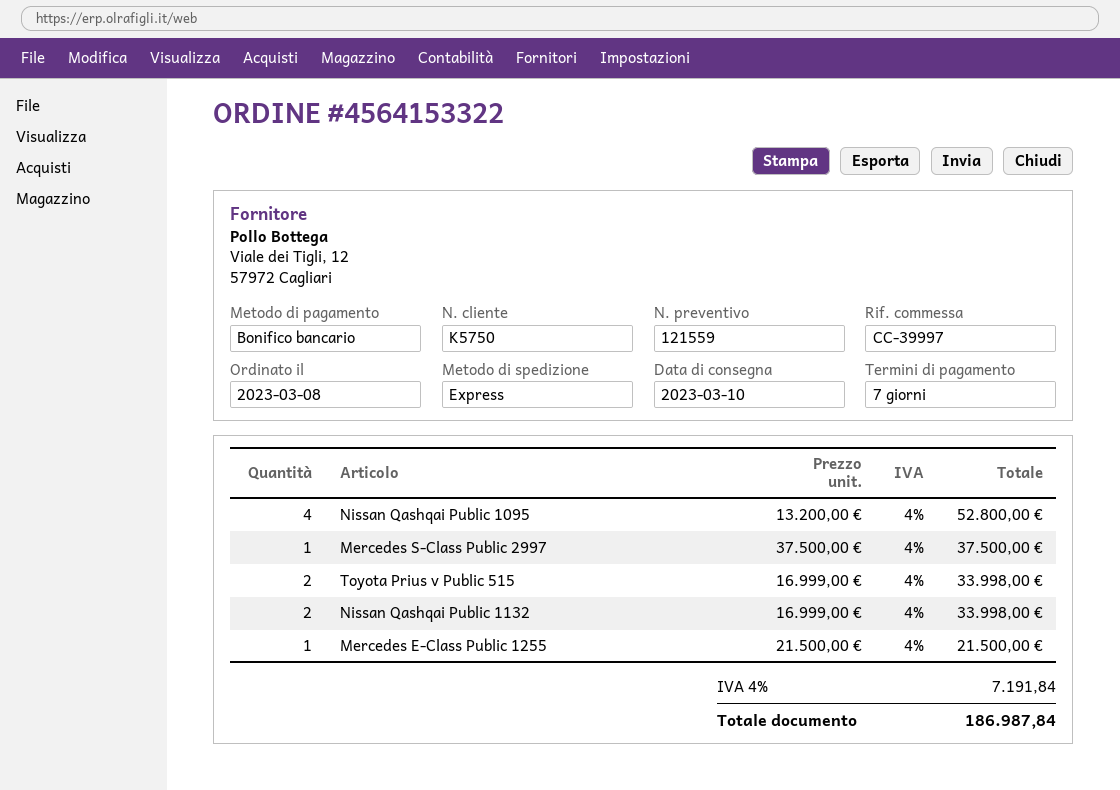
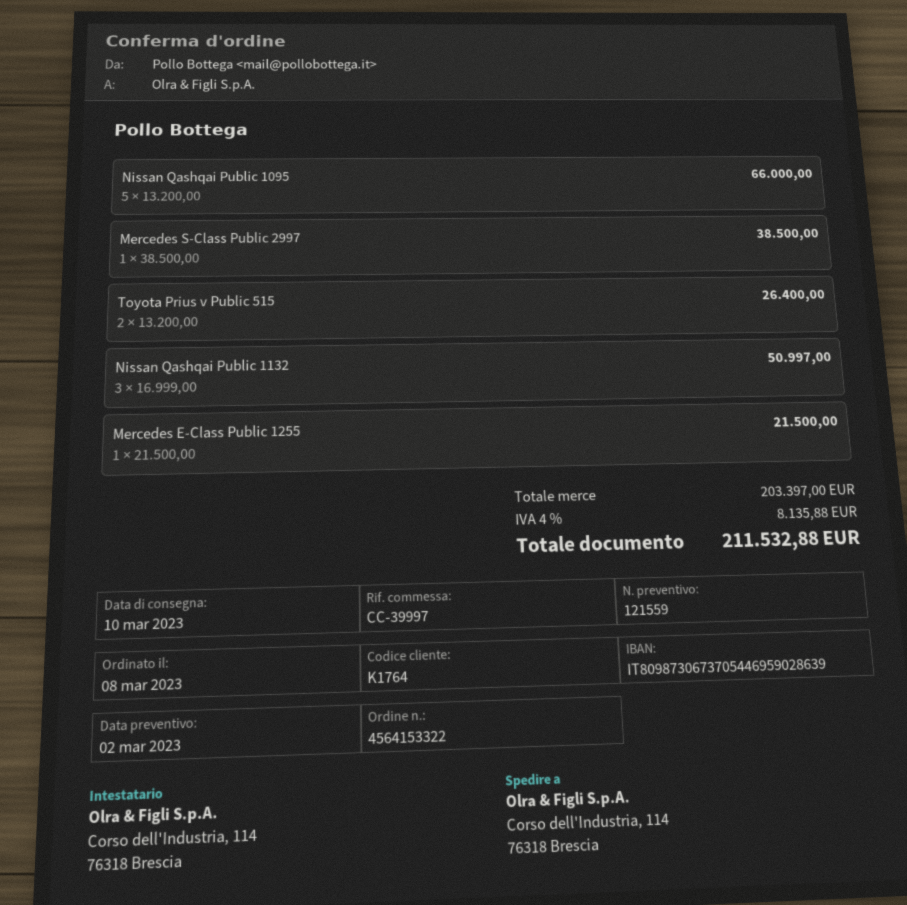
customer number: K5750 -> K1764
Nissan Qashqai Public 1095: 4 x 13200.00 = 52800.00 -> 5 x 13200.00 = 66000.00
Mercedes S-Class Public 2997: 1 x 37500.00 = 37500.00 -> 1 x 38500.00 = 38500.00
Toyota Prius v Public 515: 2 x 16999.00 = 33998.00 -> 2 x 13200.00 = 26400.00
Nissan Qashqai Public 1132: 2 x 16999.00 = 33998.00 -> 3 x 16999.00 = 50997.00
tax: 4% = 7191.84 -> 4% = 8135.88
total: 186987.84 -> 211532.88

